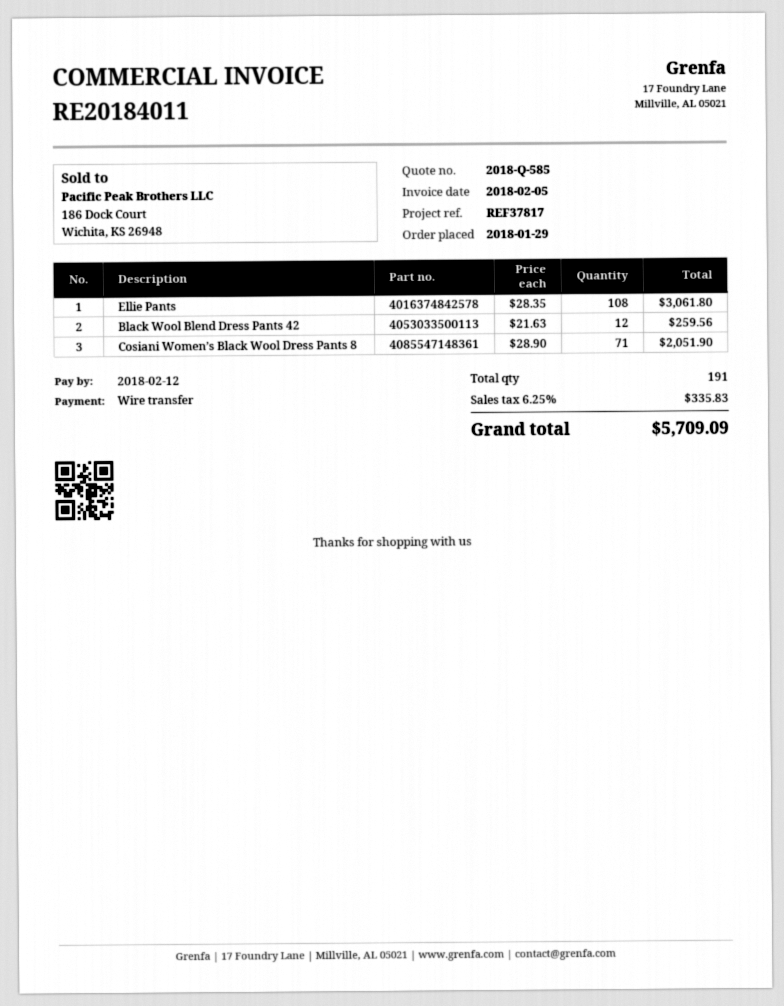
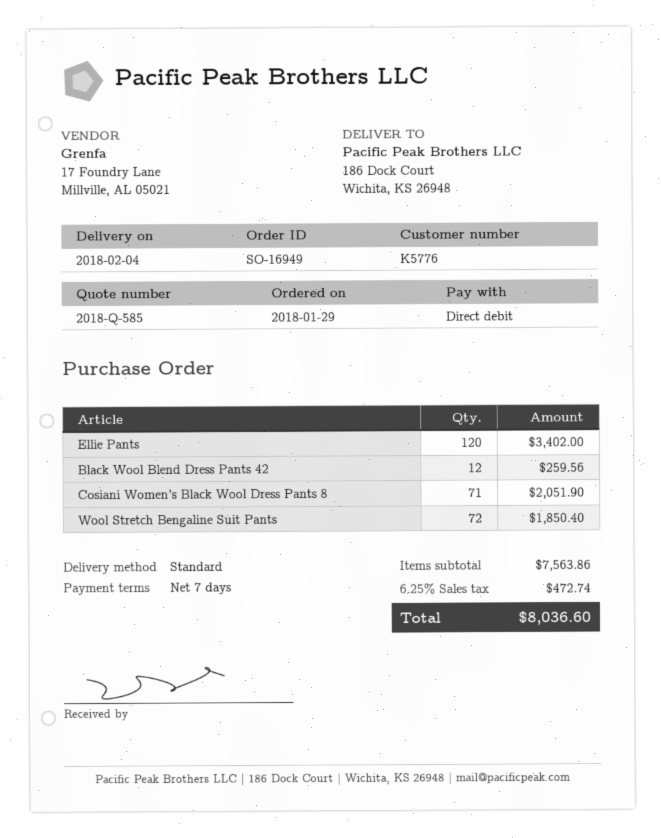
payment method: bank transfer -> direct debit
Ellie Pants: 108 for 3061.80 -> 120 for 3402.00
Wool Stretch Bengaline Suit Pants: none -> 72 for 1850.40
tax: 6.25% = 335.83 -> 6.25% = 472.74
total: 5709.09 -> 8036.60

